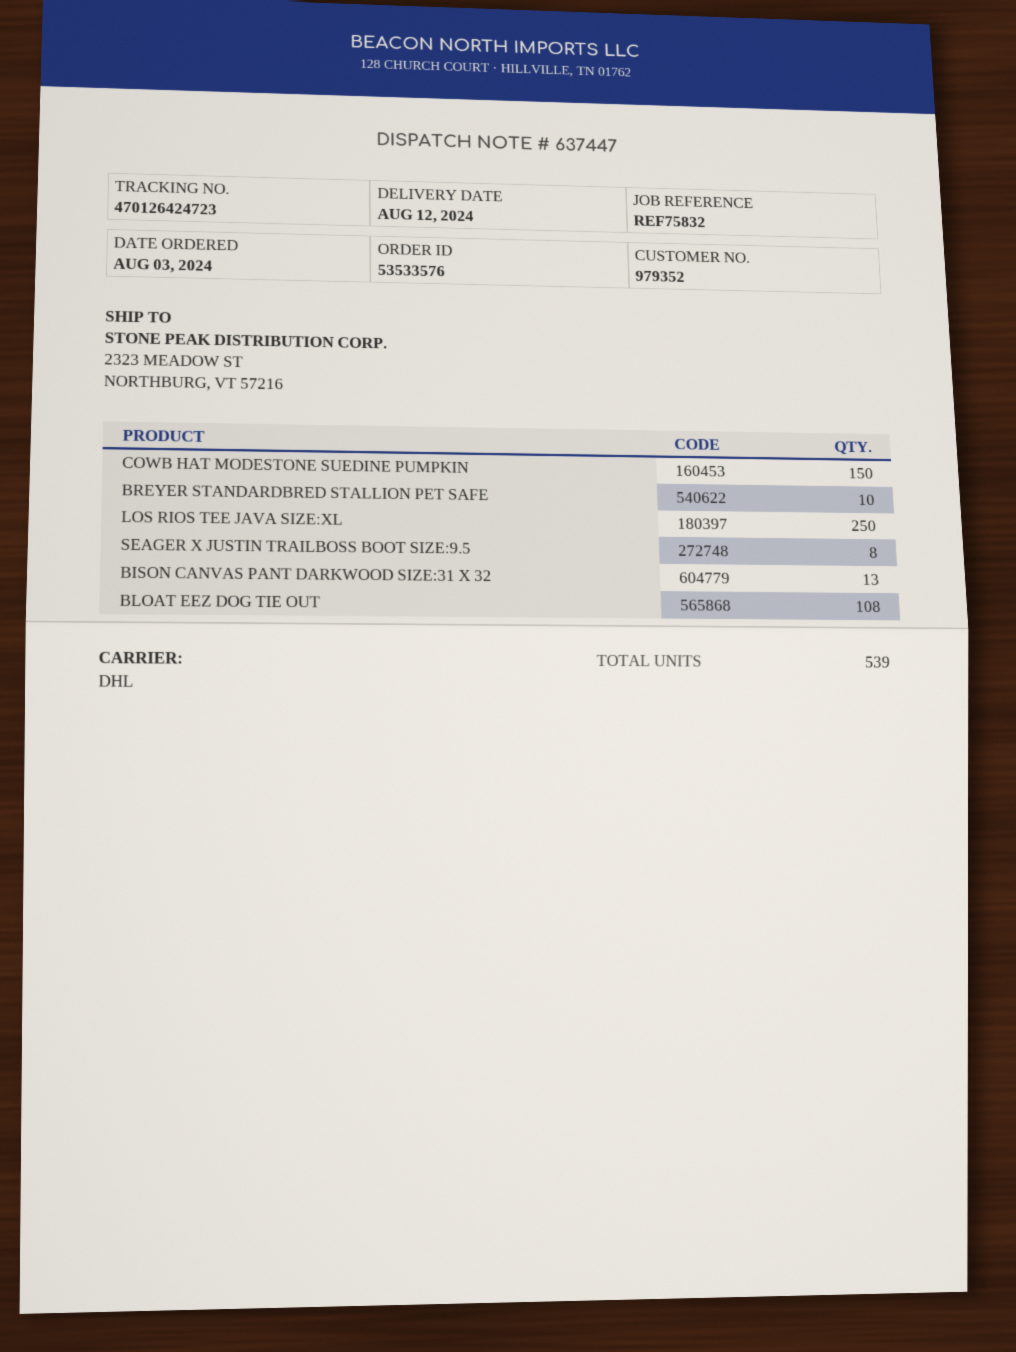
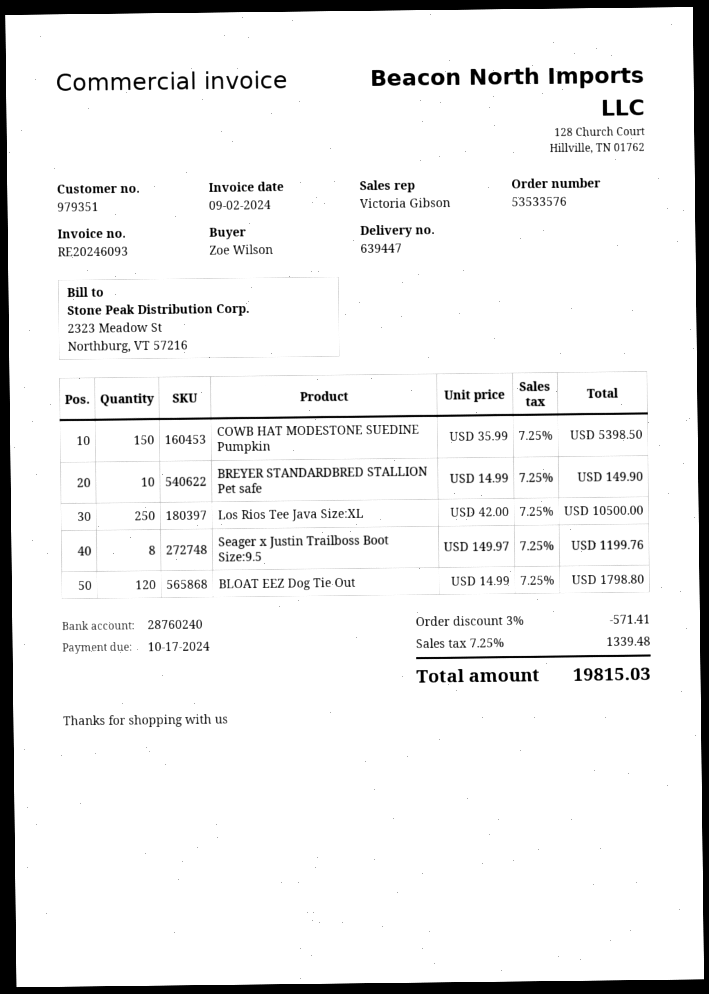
delivery note number: 637447 -> 639447
customer number: 979352 -> 979351
BISON CANVAS PANT DARKWOOD SIZE:31 X 32: 13 -> none
BLOAT EEZ DOG TIE OUT: 108 -> 120

